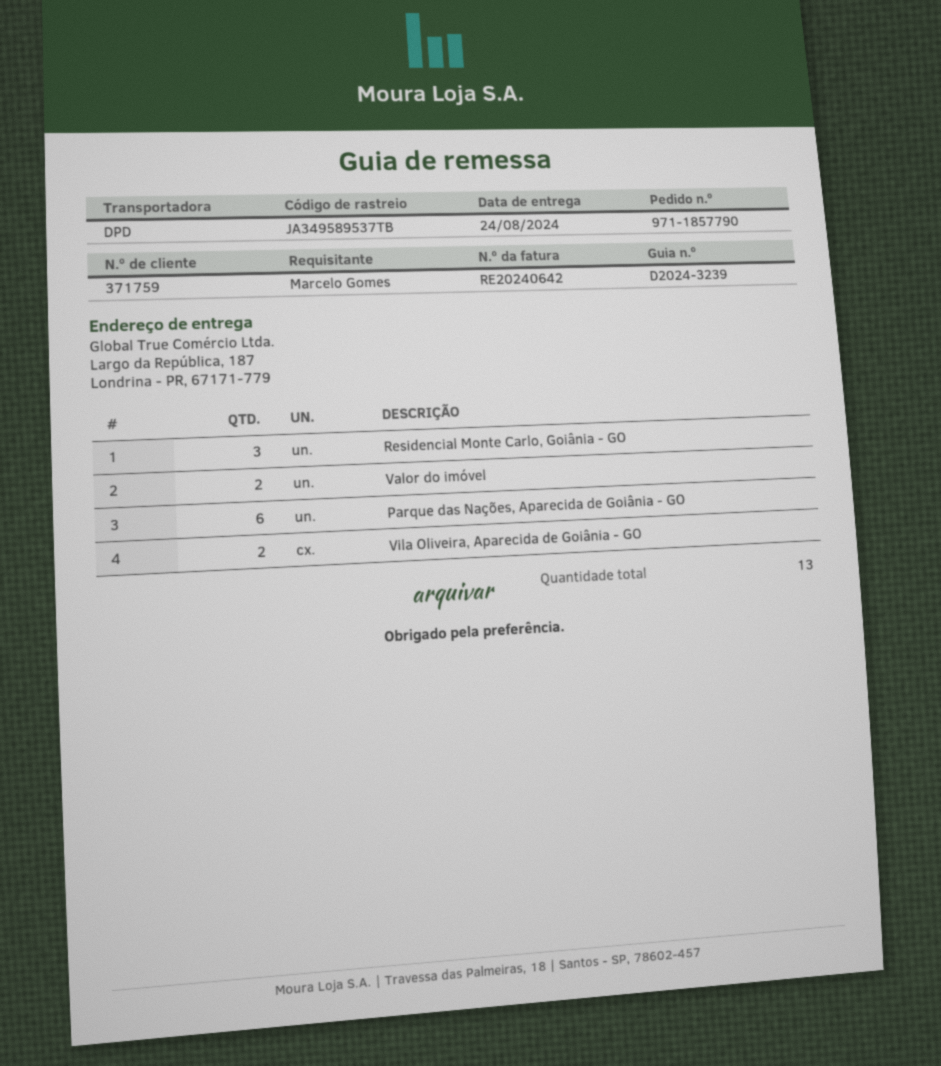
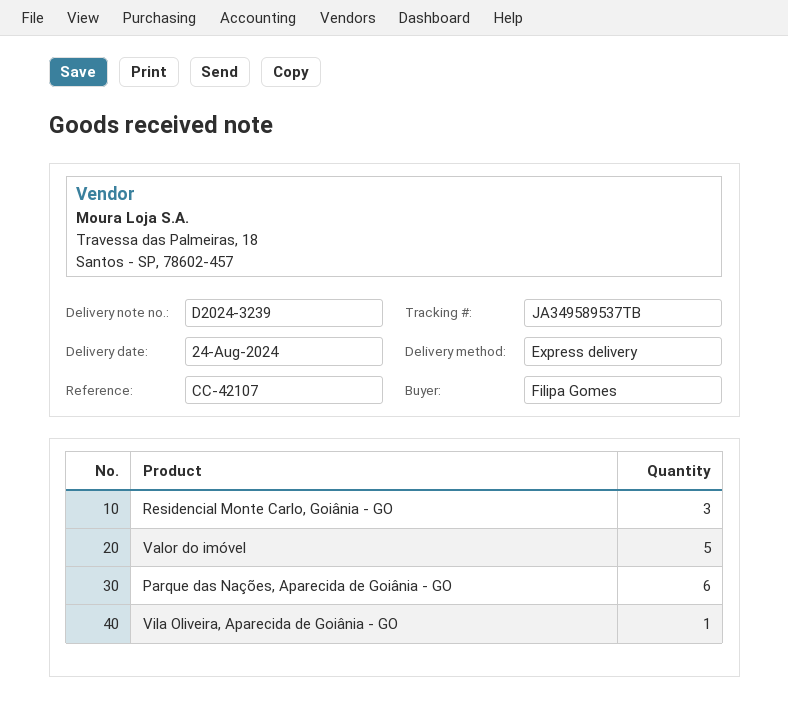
ordered by: Marcelo Gomes -> Filipa Gomes
shipping method: DPD -> express
Valor do imóvel: 2 -> 5
Vila Oliveira, Aparecida de Goiânia - GO: 2 -> 1

